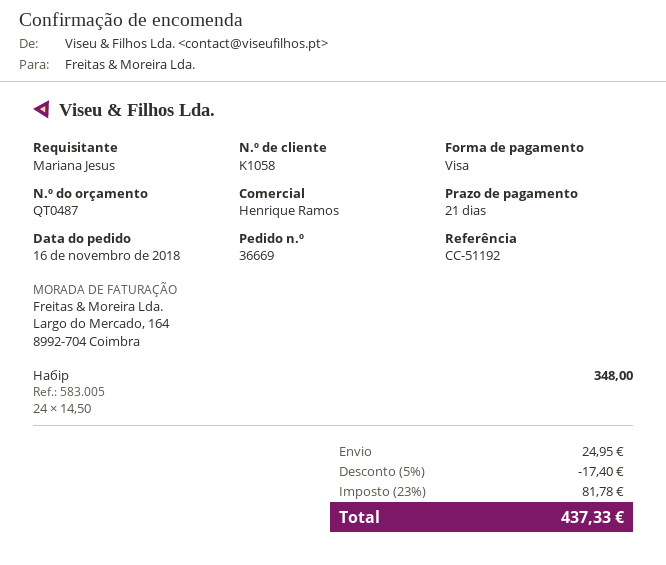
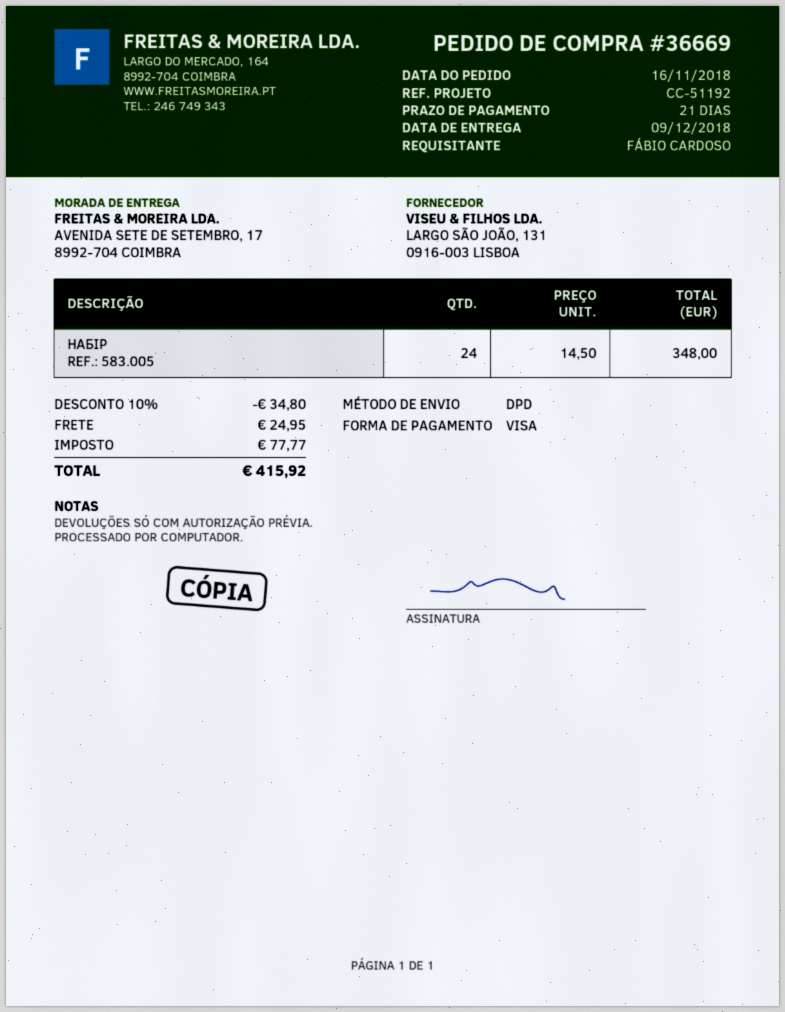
ordered by: Mariana Jesus -> FÁBIO CARDOSO
discount: 5% = 17.40 -> 10% = 34.80
tax: 81.78 -> 77.77
total: 437.33 -> 415.92

